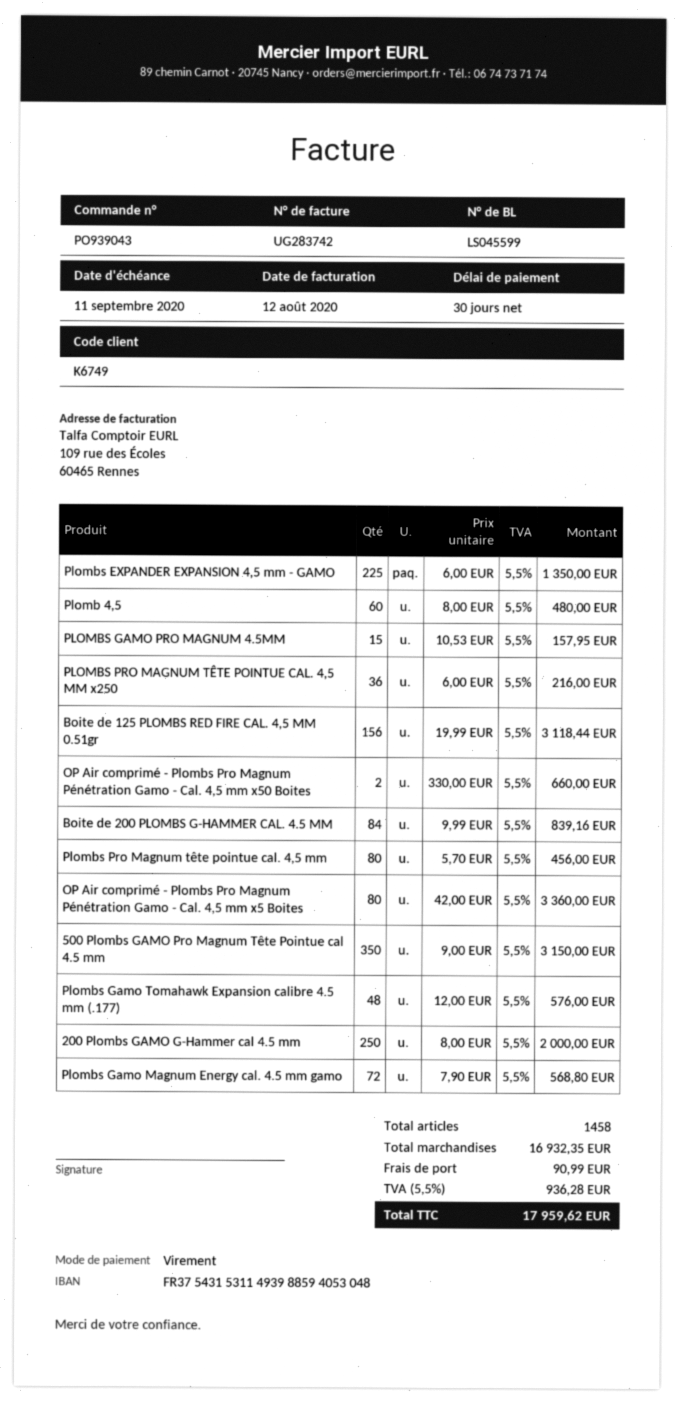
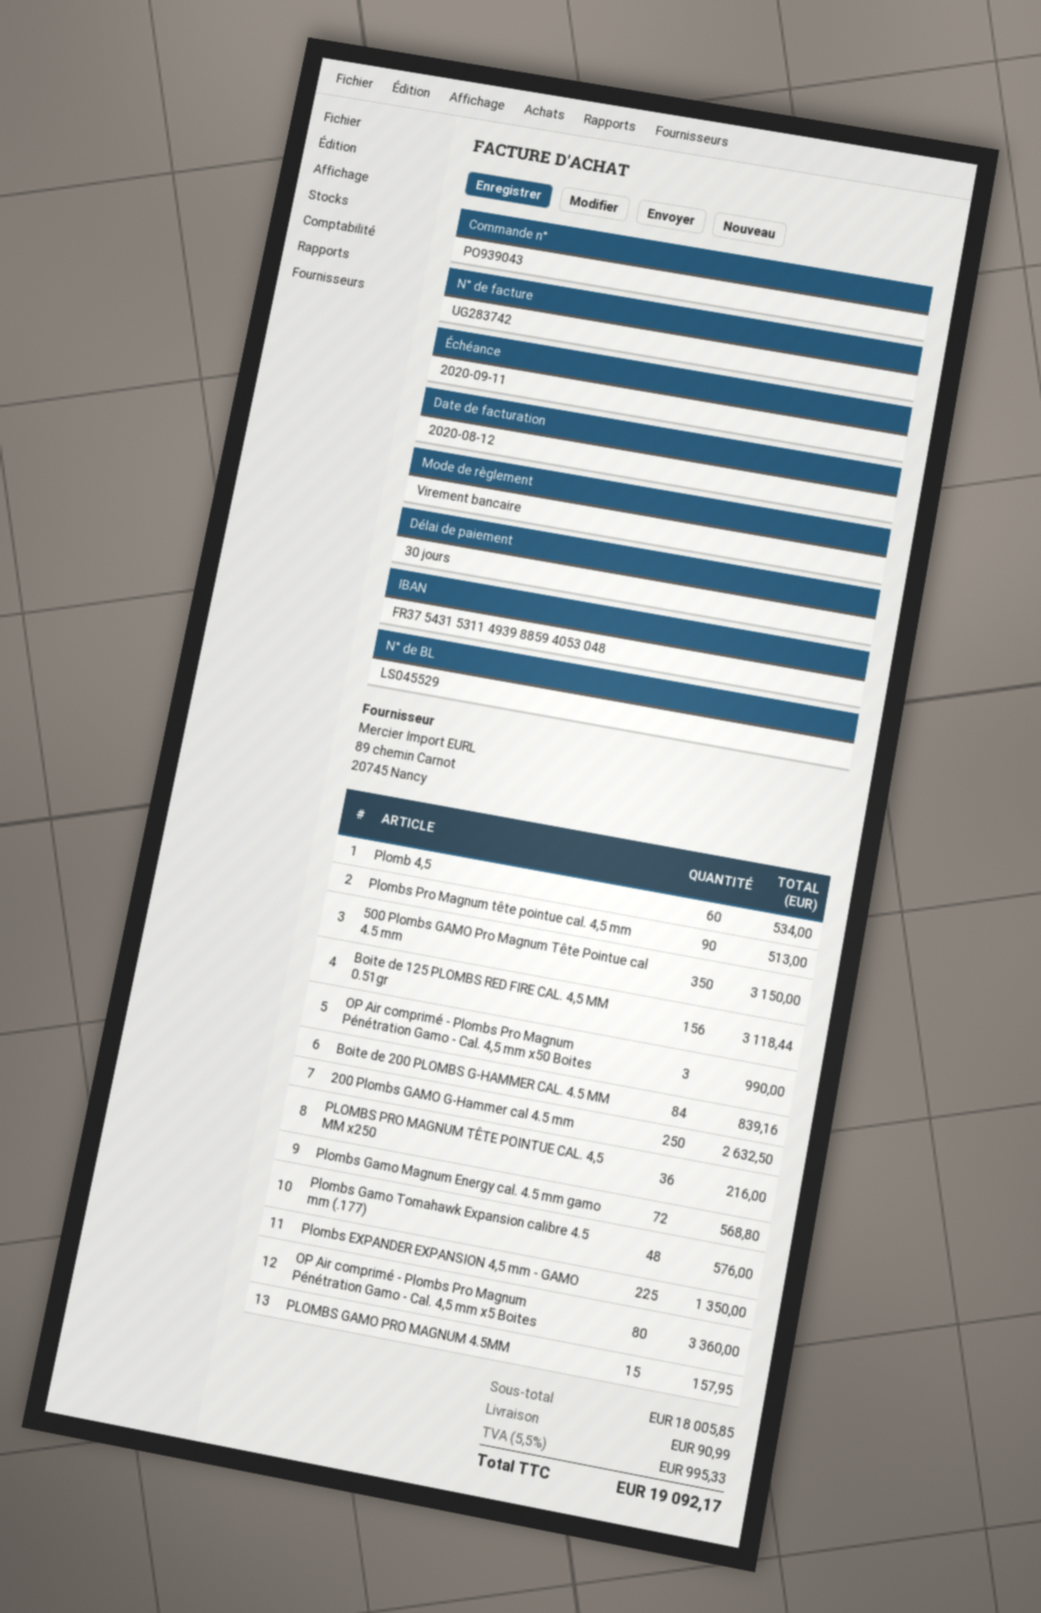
delivery note number: LS045599 -> LS045529
Plomb 4,5: 60 for 480.00 -> 60 for 534.00
OP Air comprimé - Plombs Pro Magnum Pénétration Gamo - Cal. 4,5 mm x50 Boites: 2 for 660.00 -> 3 for 990.00
Plombs Pro Magnum tête pointue cal. 4,5 mm: 80 for 456.00 -> 90 for 513.00
200 Plombs GAMO G-Hammer cal 4.5 mm: 250 for 2000.00 -> 250 for 2632.50
subtotal: 16932.35 -> 18005.85
tax: 5.5% = 936.28 -> 5.5% = 995.33
total: 17959.62 -> 19092.17

